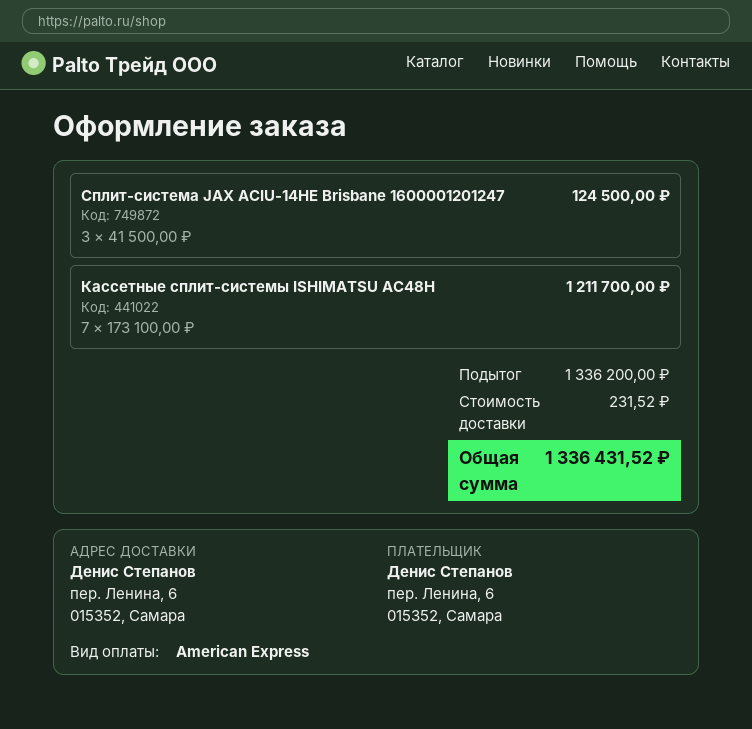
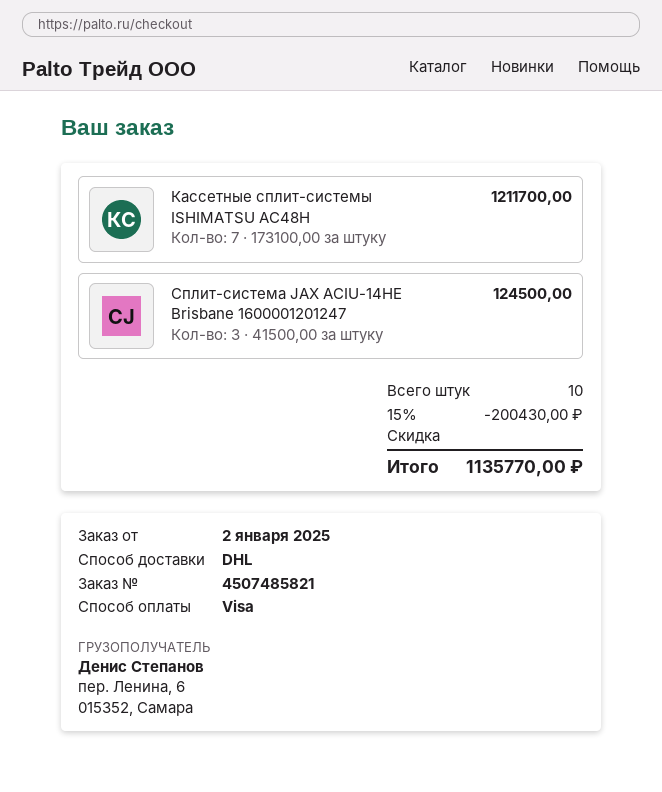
payment method: American Express -> Visa
discount: none -> 15% = 200430.00
shipping: 231.52 -> none
total: 1336431.52 -> 1135770.00

